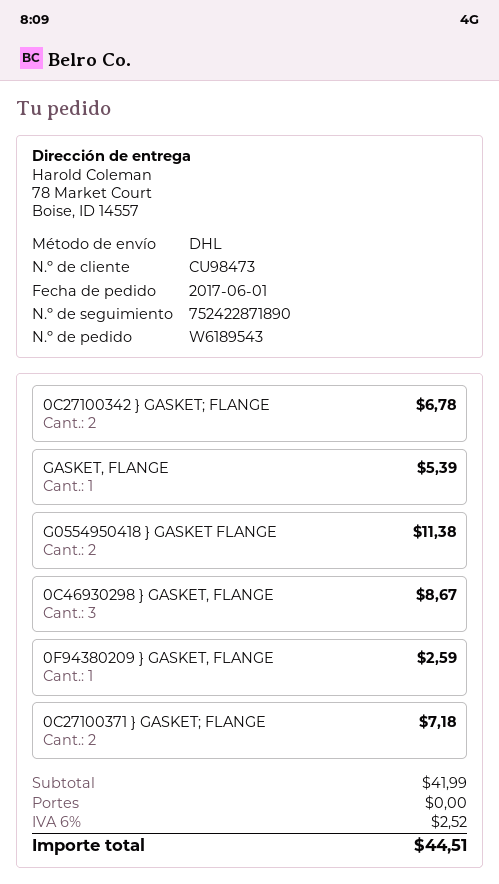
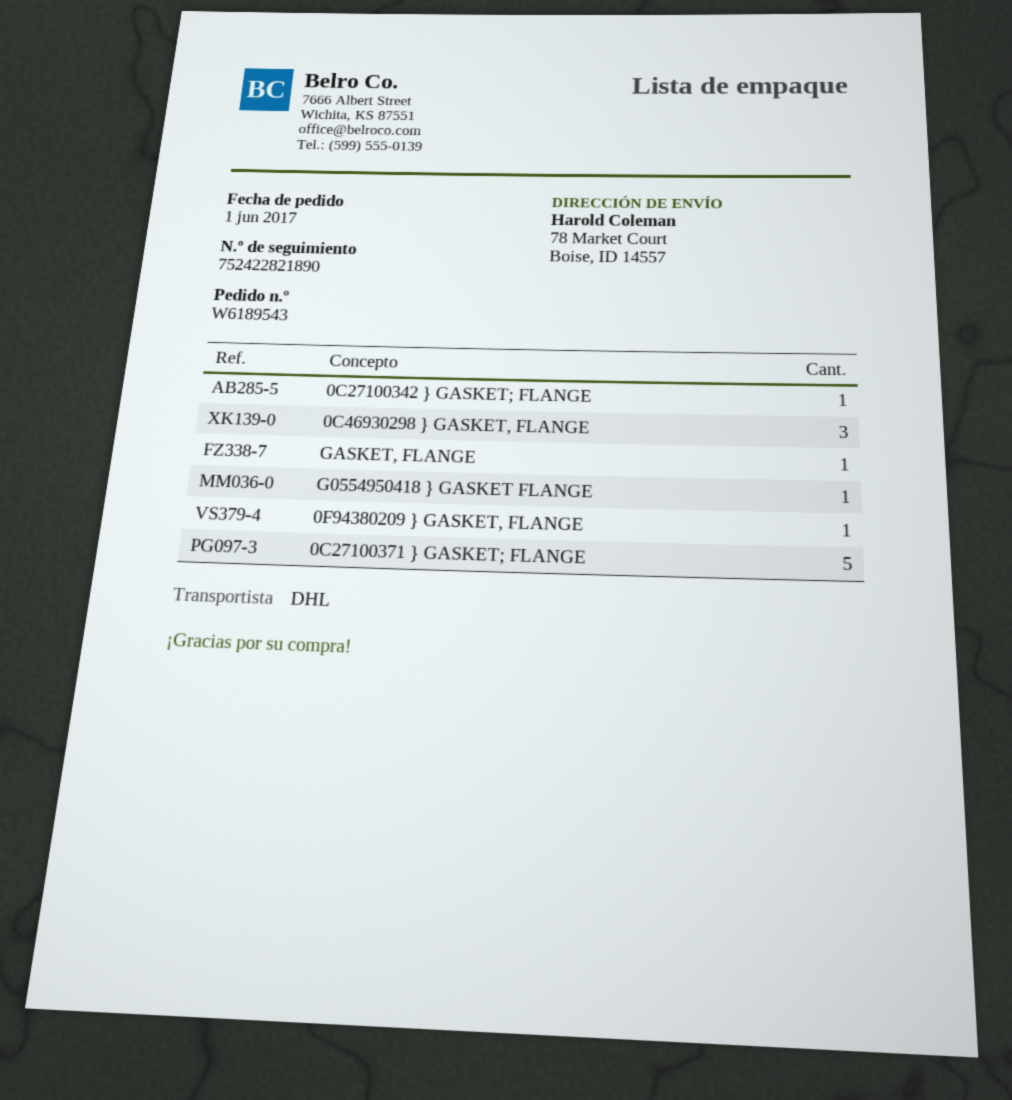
tracking number: 752422871890 -> 752422821890
0C27100342 } GASKET; FLANGE: 2 -> 1
G0554950418 } GASKET FLANGE: 2 -> 1
0C27100371 } GASKET; FLANGE: 2 -> 5

